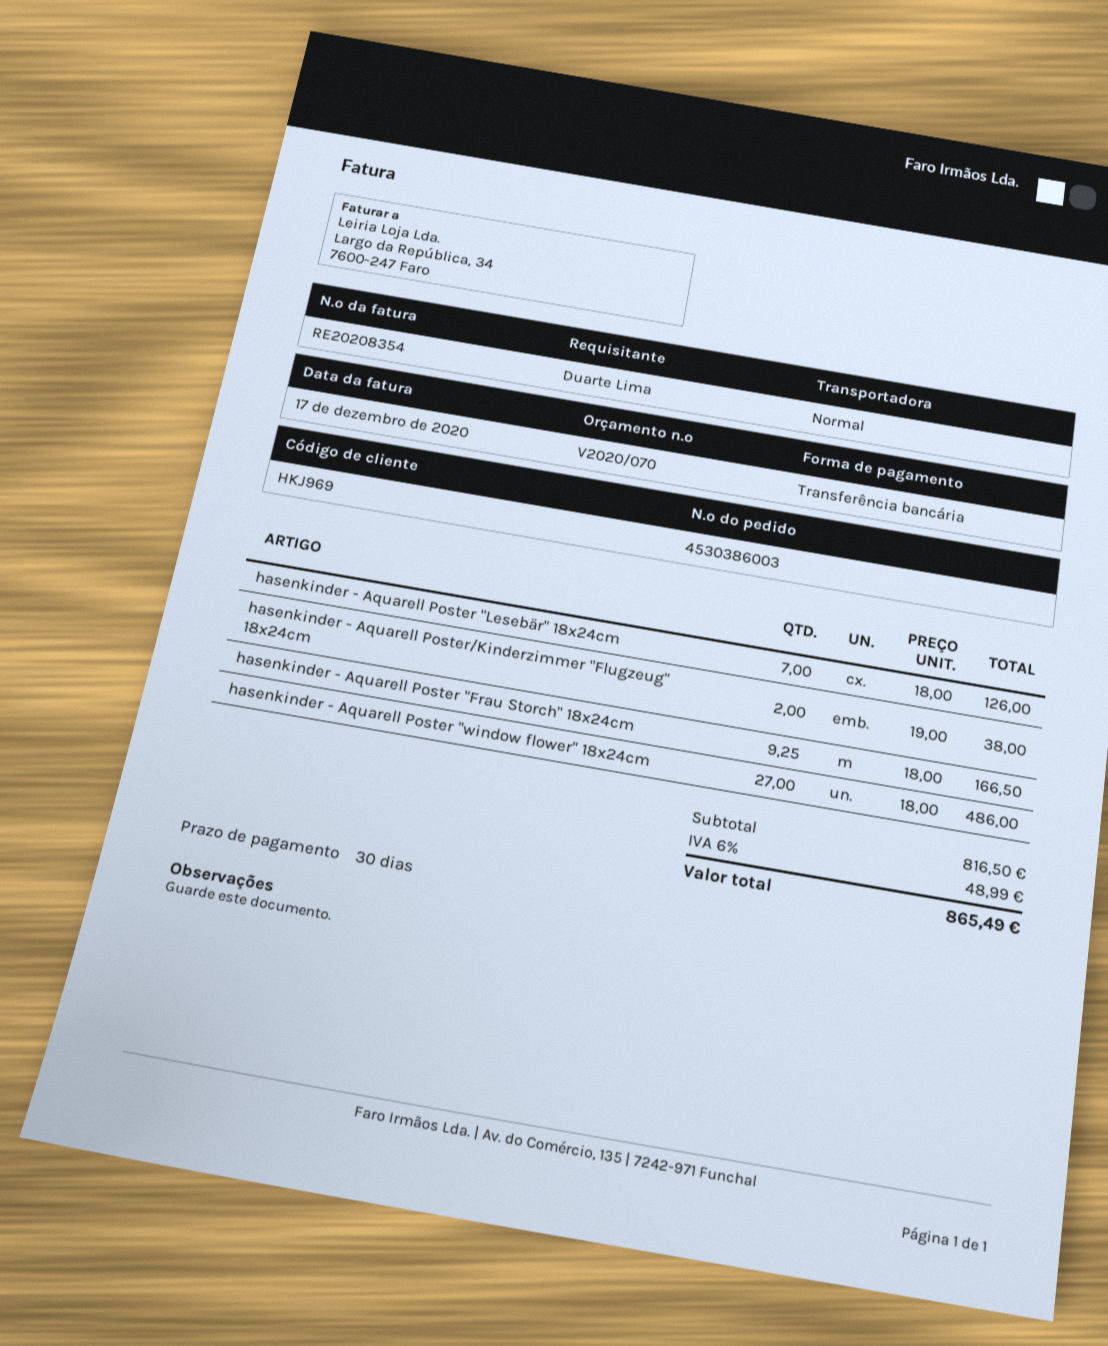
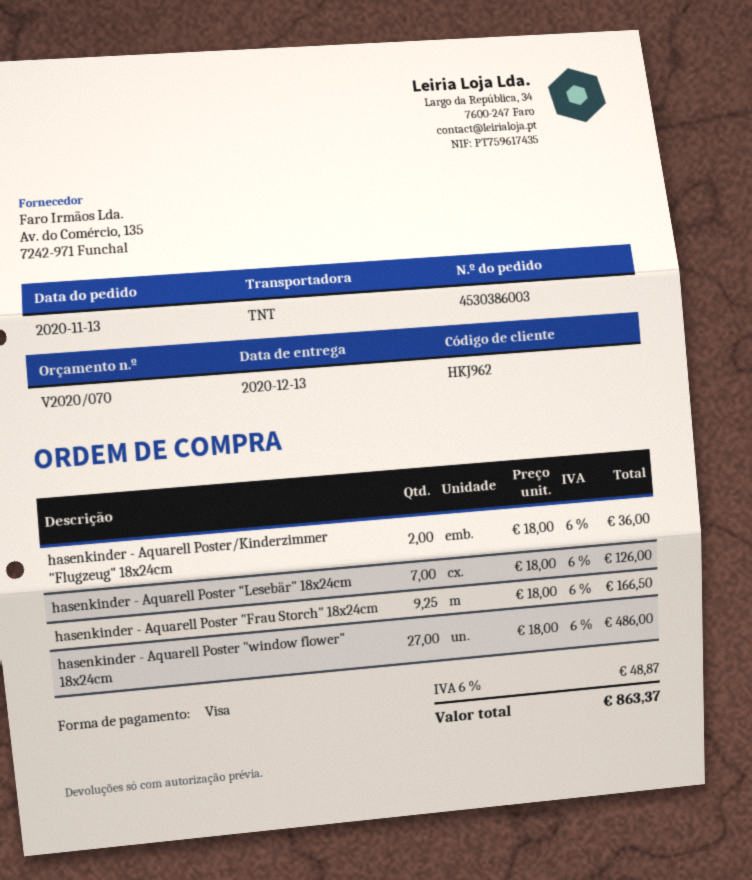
customer number: HKJ969 -> HKJ962
payment method: bank transfer -> Visa
shipping method: standard -> TNT
hasenkinder - Aquarell Poster/Kinderzimmer "Flugzeug" 18x24cm: 2 x 19.00 = 38.00 -> 2 x 18.00 = 36.00
tax: 6% = 48.99 -> 6% = 48.87
total: 865.49 -> 863.37

